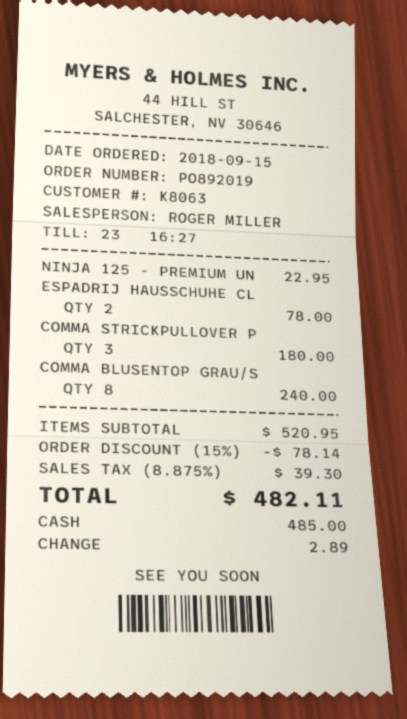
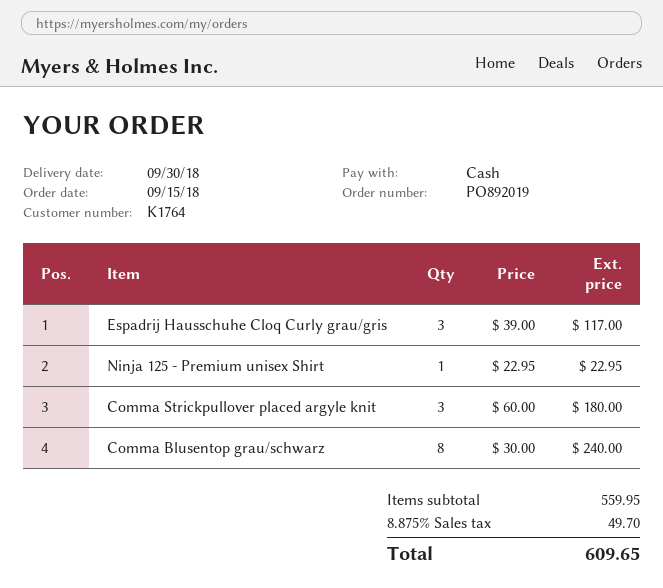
customer number: K8063 -> K1764
ESPADRIJ HAUSSCHUHE CL: 2 for 78.00 -> 3 for 117.00
subtotal: 520.95 -> 559.95
discount: 15% = 78.14 -> none
tax: 8.875% = 39.30 -> 8.875% = 49.70
total: 482.11 -> 609.65

